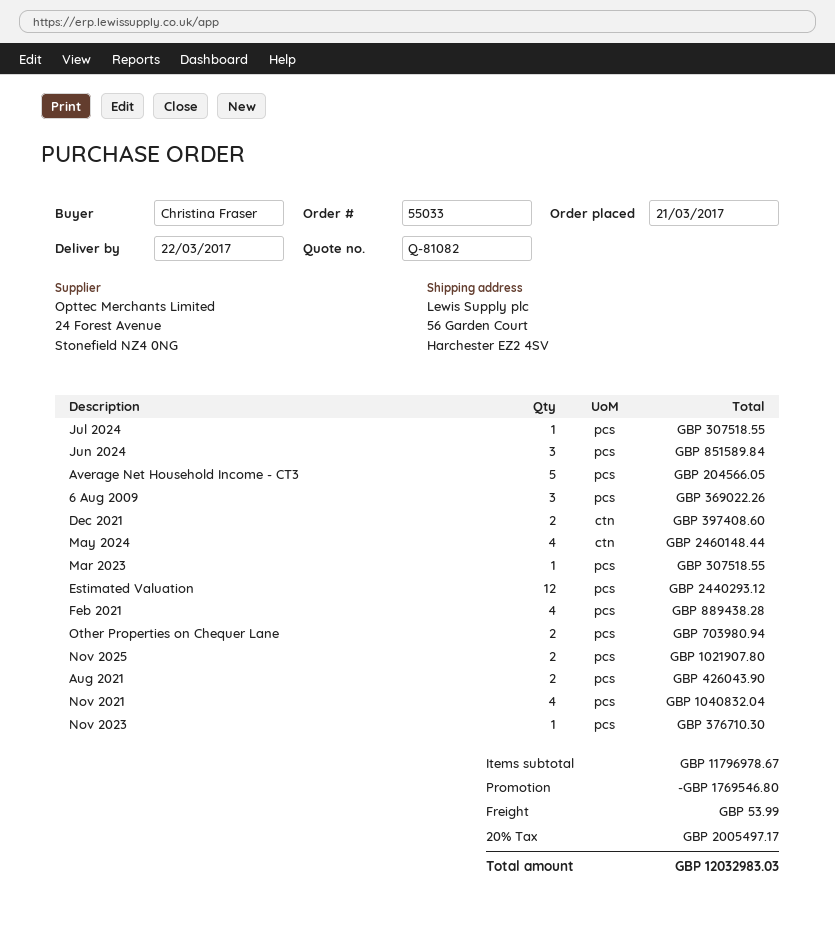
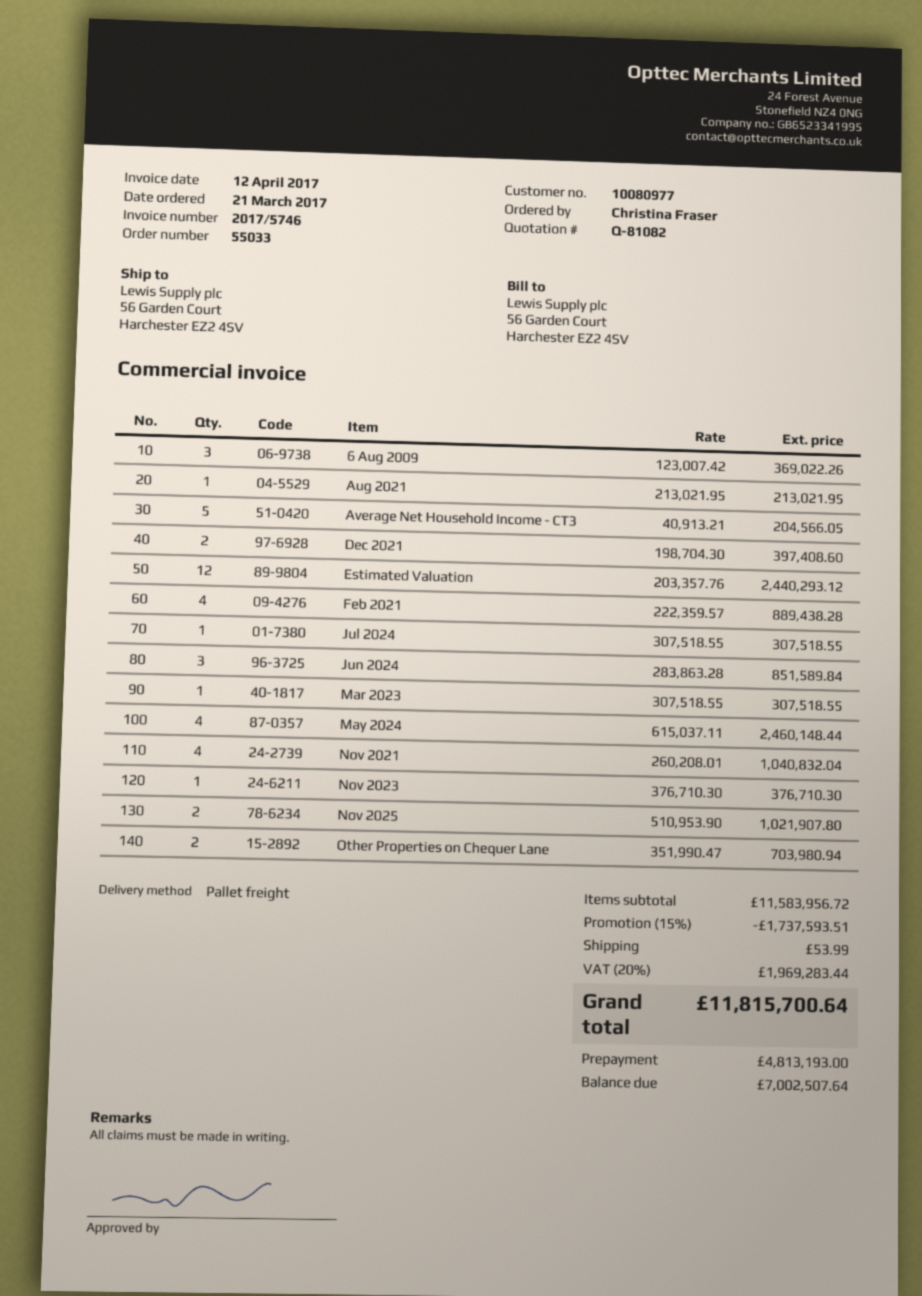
Aug 2021: 2 for 426043.90 -> 1 for 213021.95
subtotal: 11796978.67 -> 11583956.72
discount: 1769546.80 -> 1737593.51
tax: 20% = 2005497.17 -> 20% = 1969283.44
total: 12032983.03 -> 11815700.64

